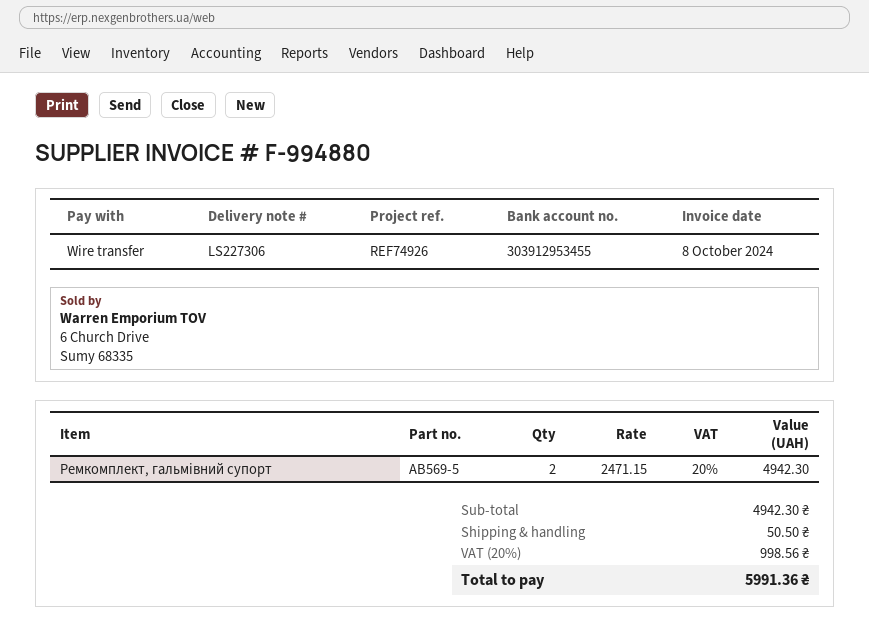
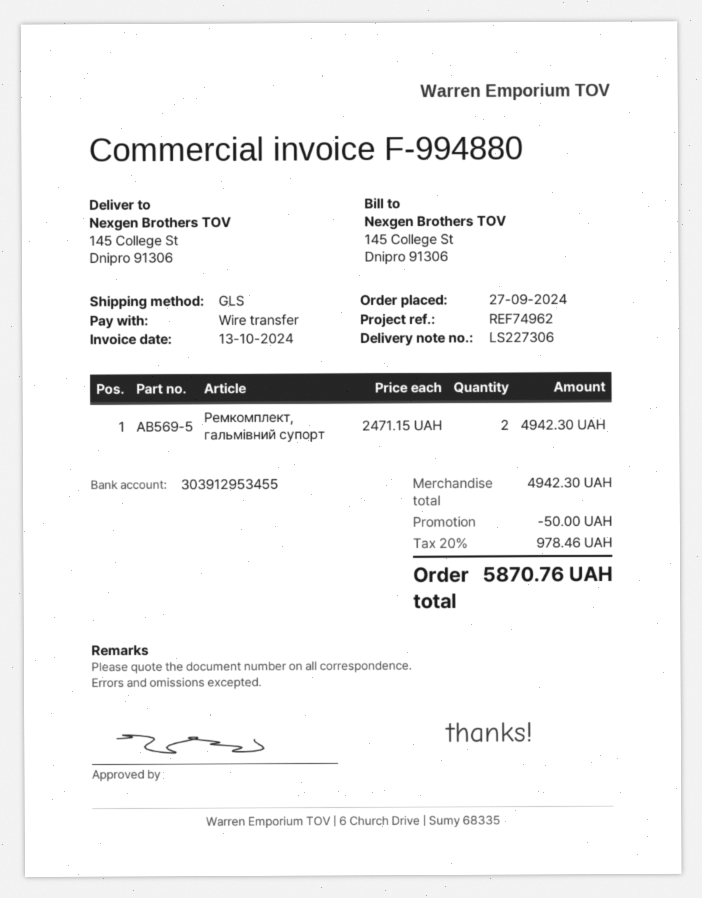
invoice date: 2024-10-08 -> 2024-10-13
reference: REF74926 -> REF74962
discount: none -> 50.00
shipping: 50.50 -> none
tax: 20% = 998.56 -> 20% = 978.46
total: 5991.36 -> 5870.76

